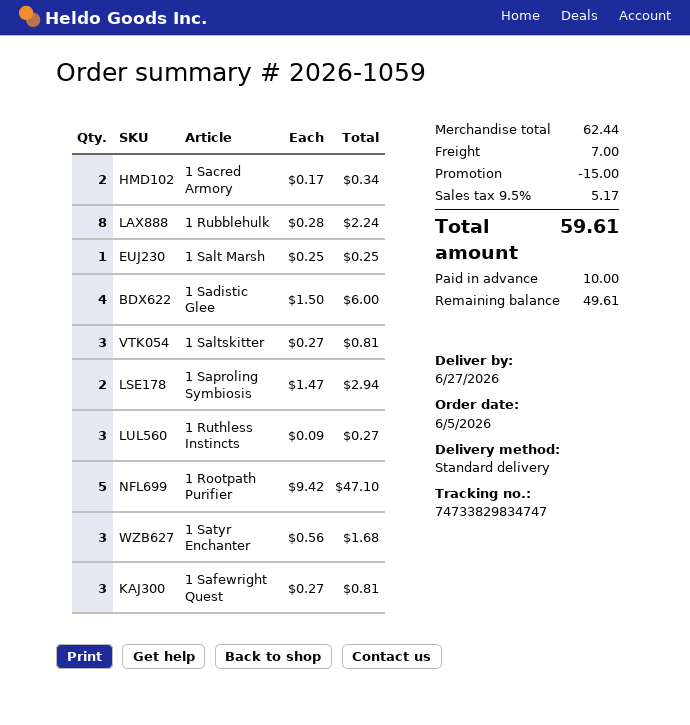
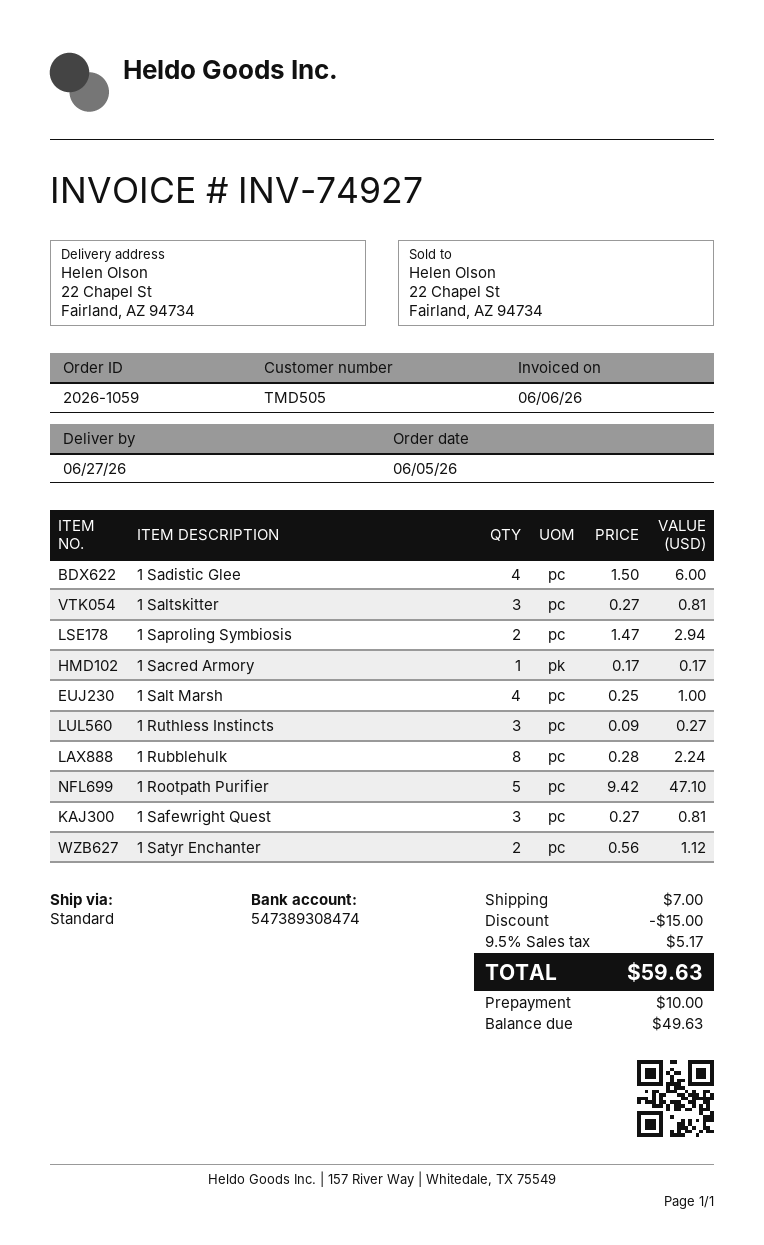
1 Sacred Armory: 2 x 0.17 = 0.34 -> 1 x 0.17 = 0.17
1 Salt Marsh: 1 x 0.25 = 0.25 -> 4 x 0.25 = 1.00
1 Satyr Enchanter: 3 x 0.56 = 1.68 -> 2 x 0.56 = 1.12
total: 59.61 -> 59.63
balance: 49.61 -> 49.63

